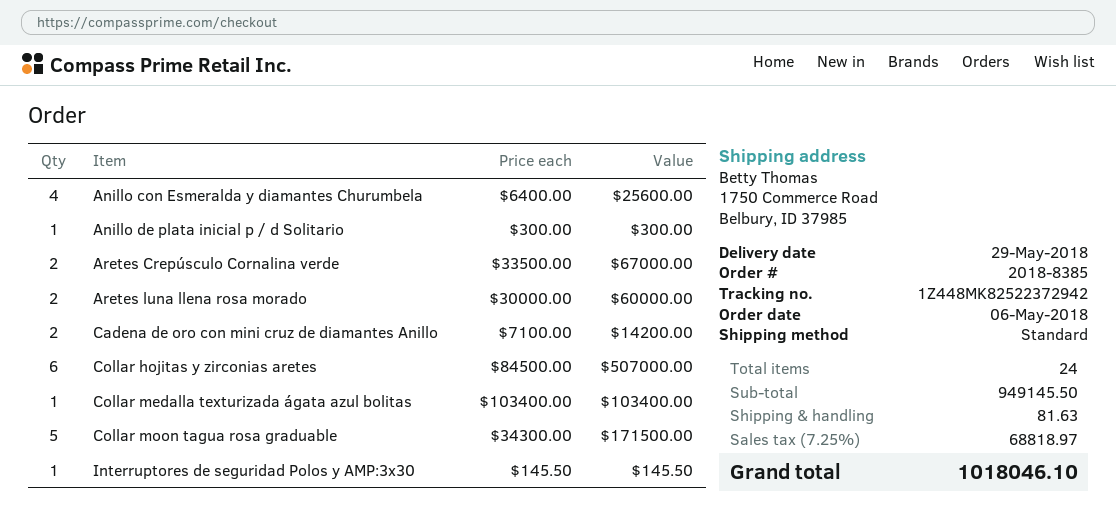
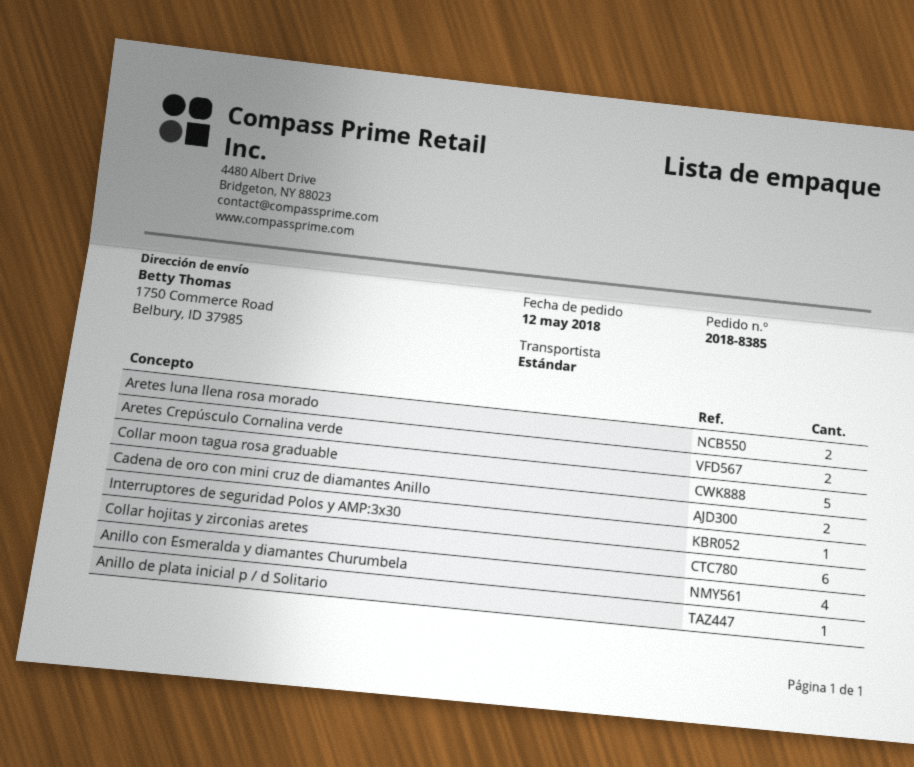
order date: 2018-05-06 -> 2018-05-12
Collar medalla texturizada ágata azul bolitas: 1 -> none

